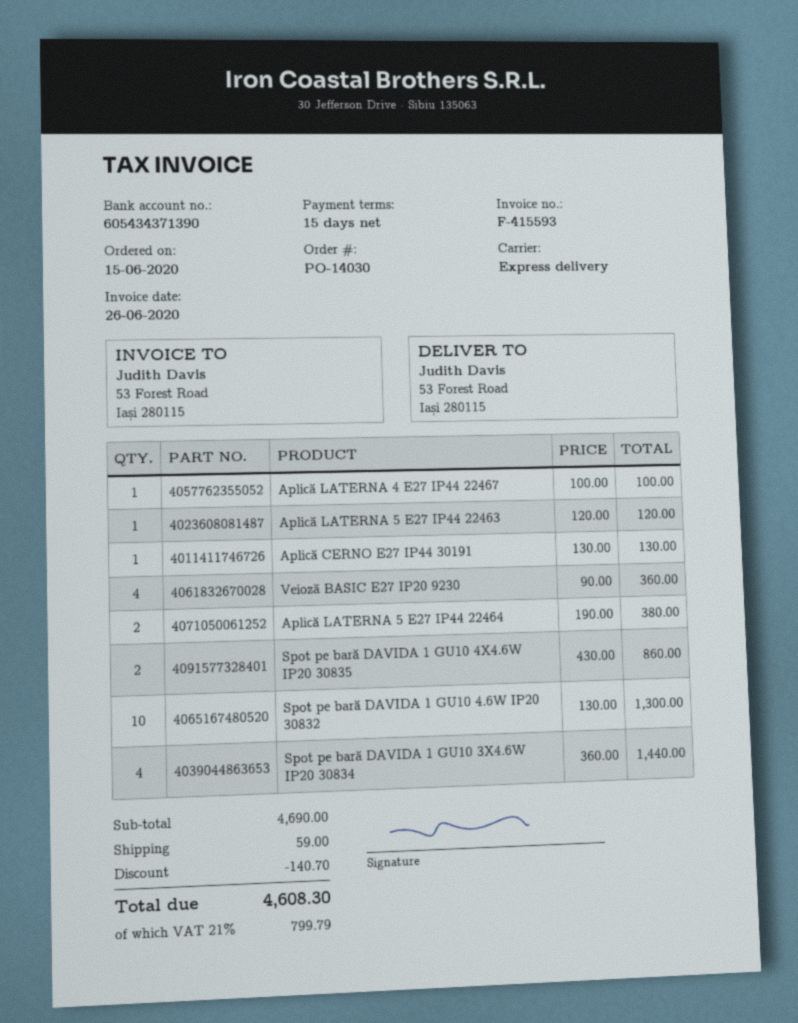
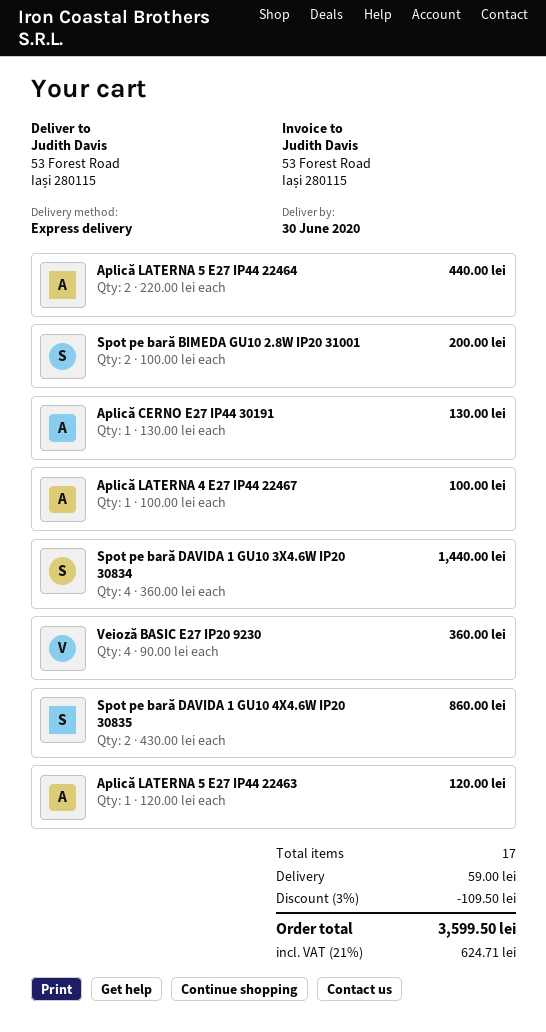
Aplică LATERNA 5 E27 IP44 22464: 2 x 190.00 = 380.00 -> 2 x 220.00 = 440.00
Spot pe bară DAVIDA 1 GU10 4.6W IP20 30832: 10 x 130.00 = 1300.00 -> none
Spot pe bară BIMEDA GU10 2.8W IP20 31001: none -> 2 x 100.00 = 200.00
discount: 140.70 -> 109.50
tax: 21% = 799.79 -> 21% = 624.71
total: 4608.30 -> 3599.50

